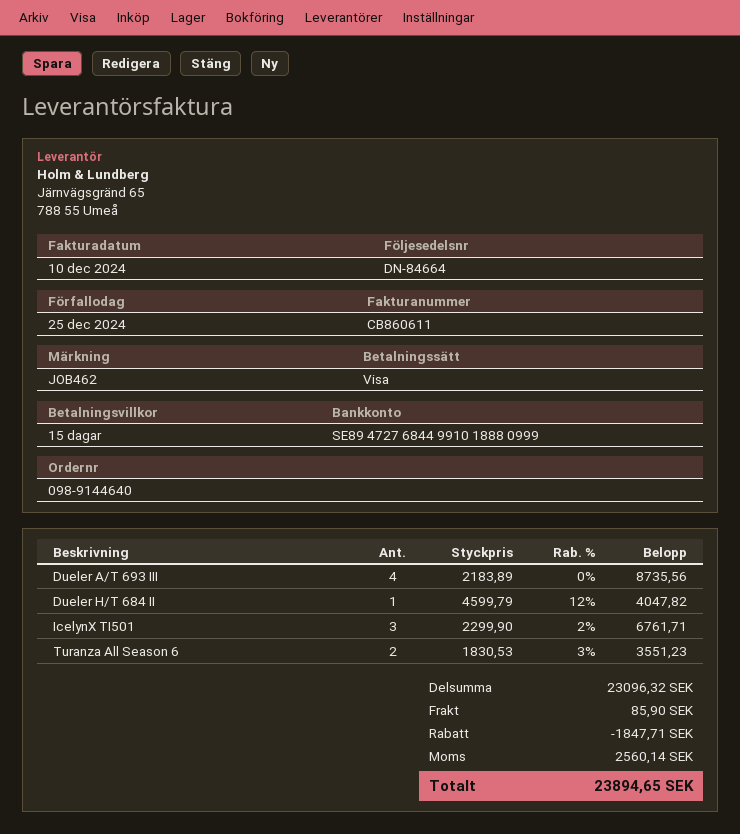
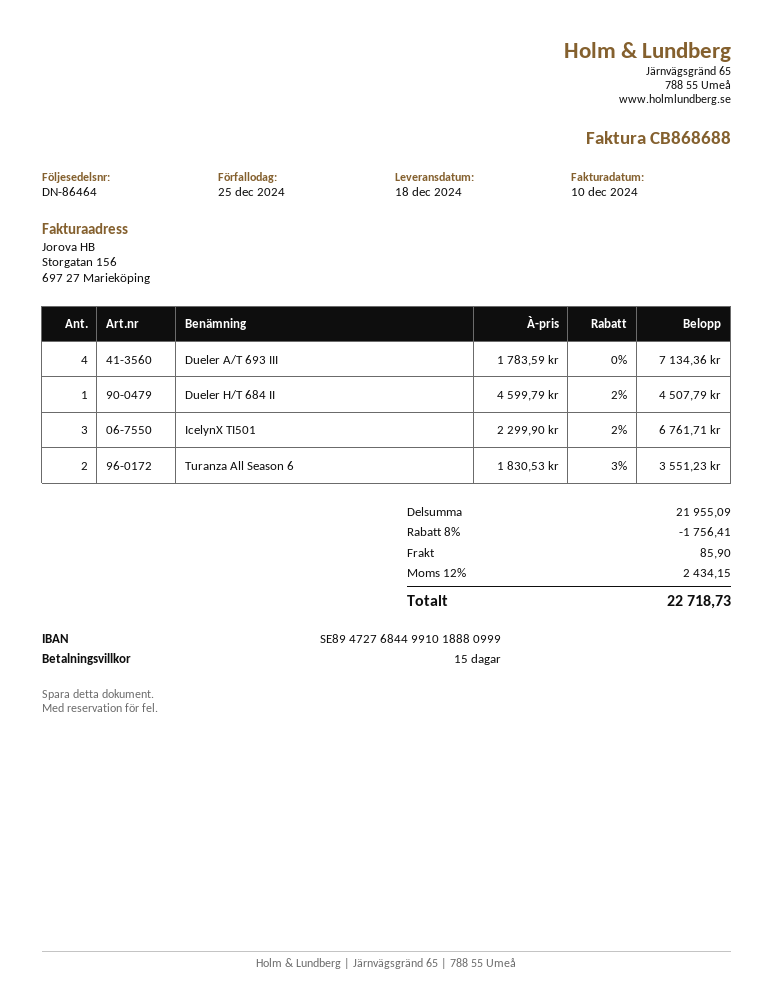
delivery note number: DN-84664 -> DN-86464
invoice number: CB860611 -> CB868688
Dueler A/T 693 III: 4 x 2183.89 = 8735.56 -> 4 x 1783.59 = 7134.36
Dueler H/T 684 II: 1 x 4599.79 - 12% = 4047.82 -> 1 x 4599.79 - 2% = 4507.79
subtotal: 23096.32 -> 21955.09
discount: 1847.71 -> 1756.41
tax: 2560.14 -> 2434.15
total: 23894.65 -> 22718.73

